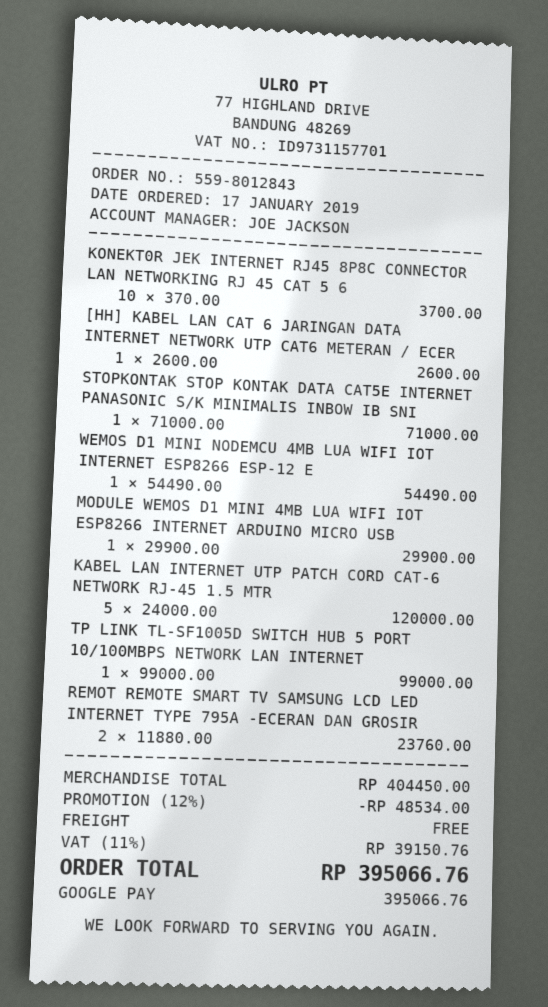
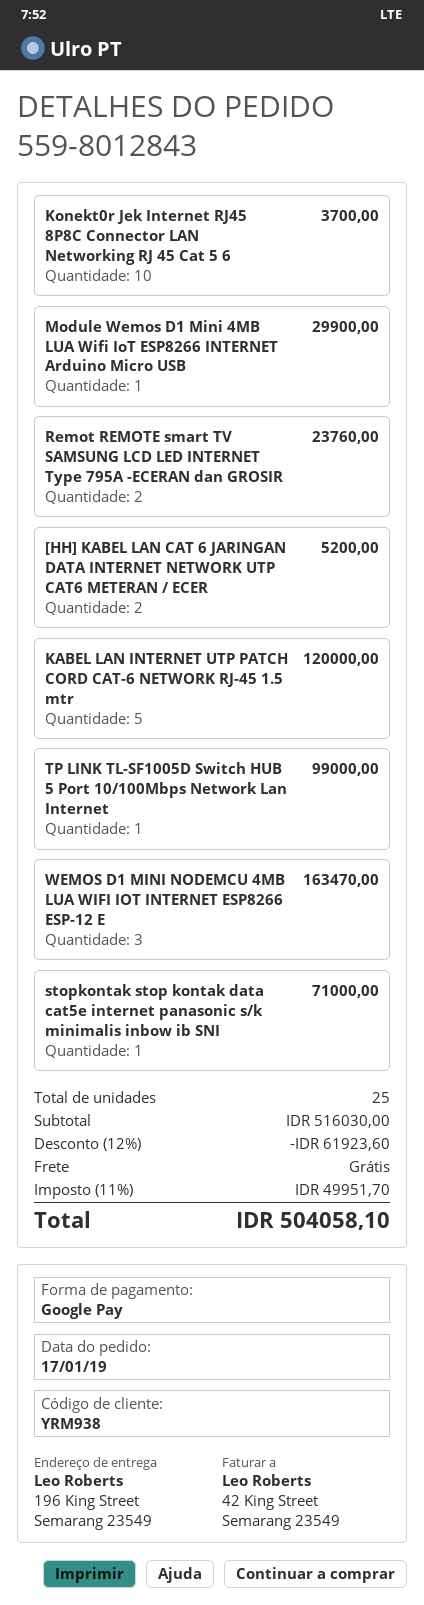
[HH] KABEL LAN CAT 6 JARINGAN DATA INTERNET NETWORK UTP CAT6 METERAN / ECER: 1 for 2600.00 -> 2 for 5200.00
WEMOS D1 MINI NODEMCU 4MB LUA WIFI IOT INTERNET ESP8266 ESP-12 E: 1 for 54490.00 -> 3 for 163470.00
subtotal: 404450.00 -> 516030.00
discount: 12% = 48534.00 -> 12% = 61923.60
tax: 11% = 39150.76 -> 11% = 49951.70
total: 395066.76 -> 504058.10

